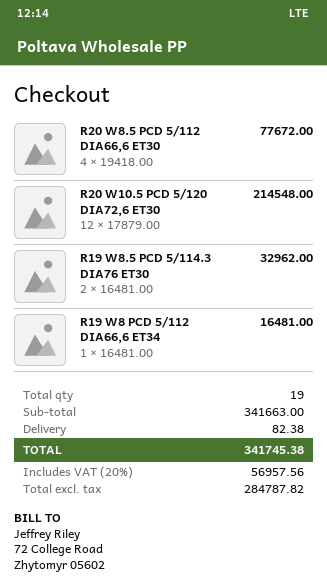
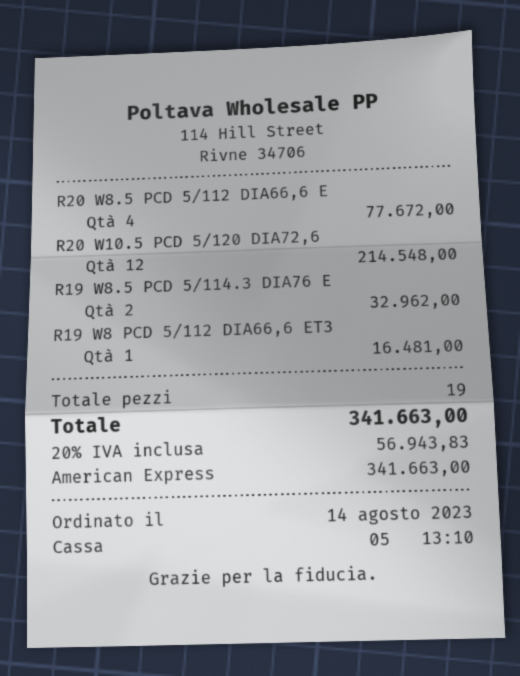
shipping: 82.38 -> none
tax: 20% = 56957.56 -> 20% = 56943.83
total: 341745.38 -> 341663.00

